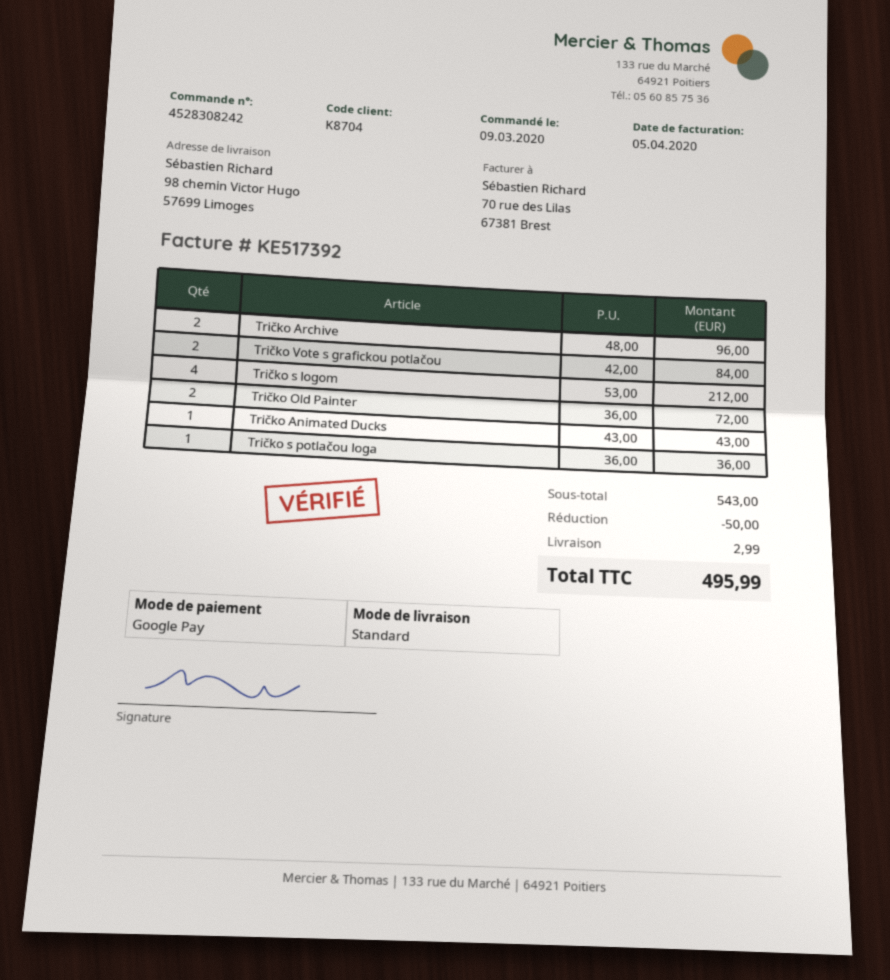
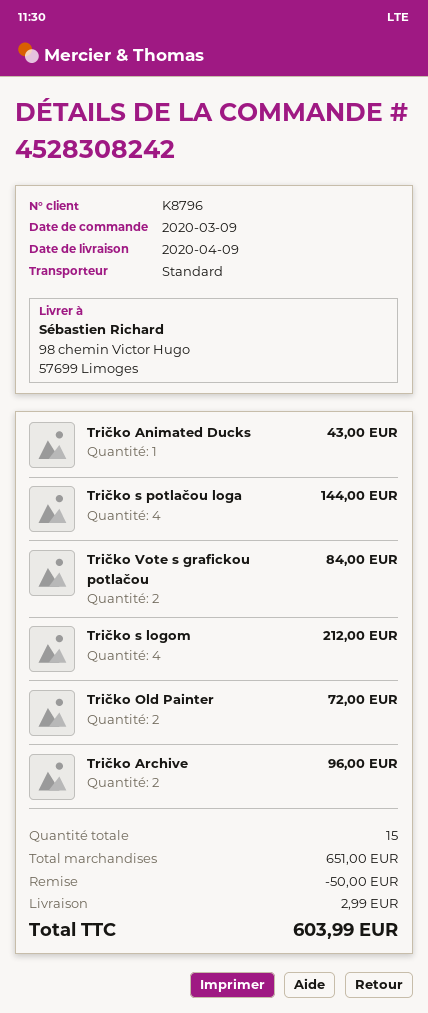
customer number: K8704 -> K8796
Tričko s potlačou loga: 1 for 36.00 -> 4 for 144.00
subtotal: 543.00 -> 651.00
total: 495.99 -> 603.99

